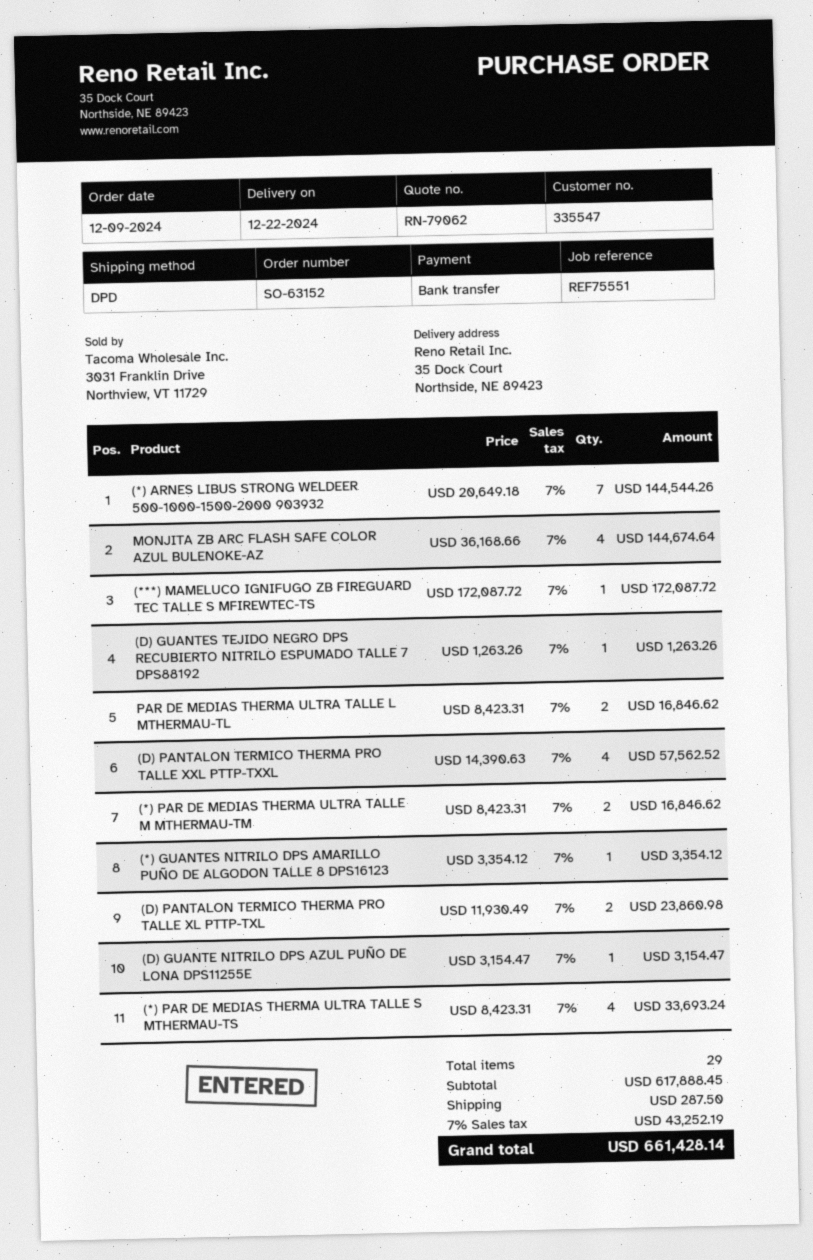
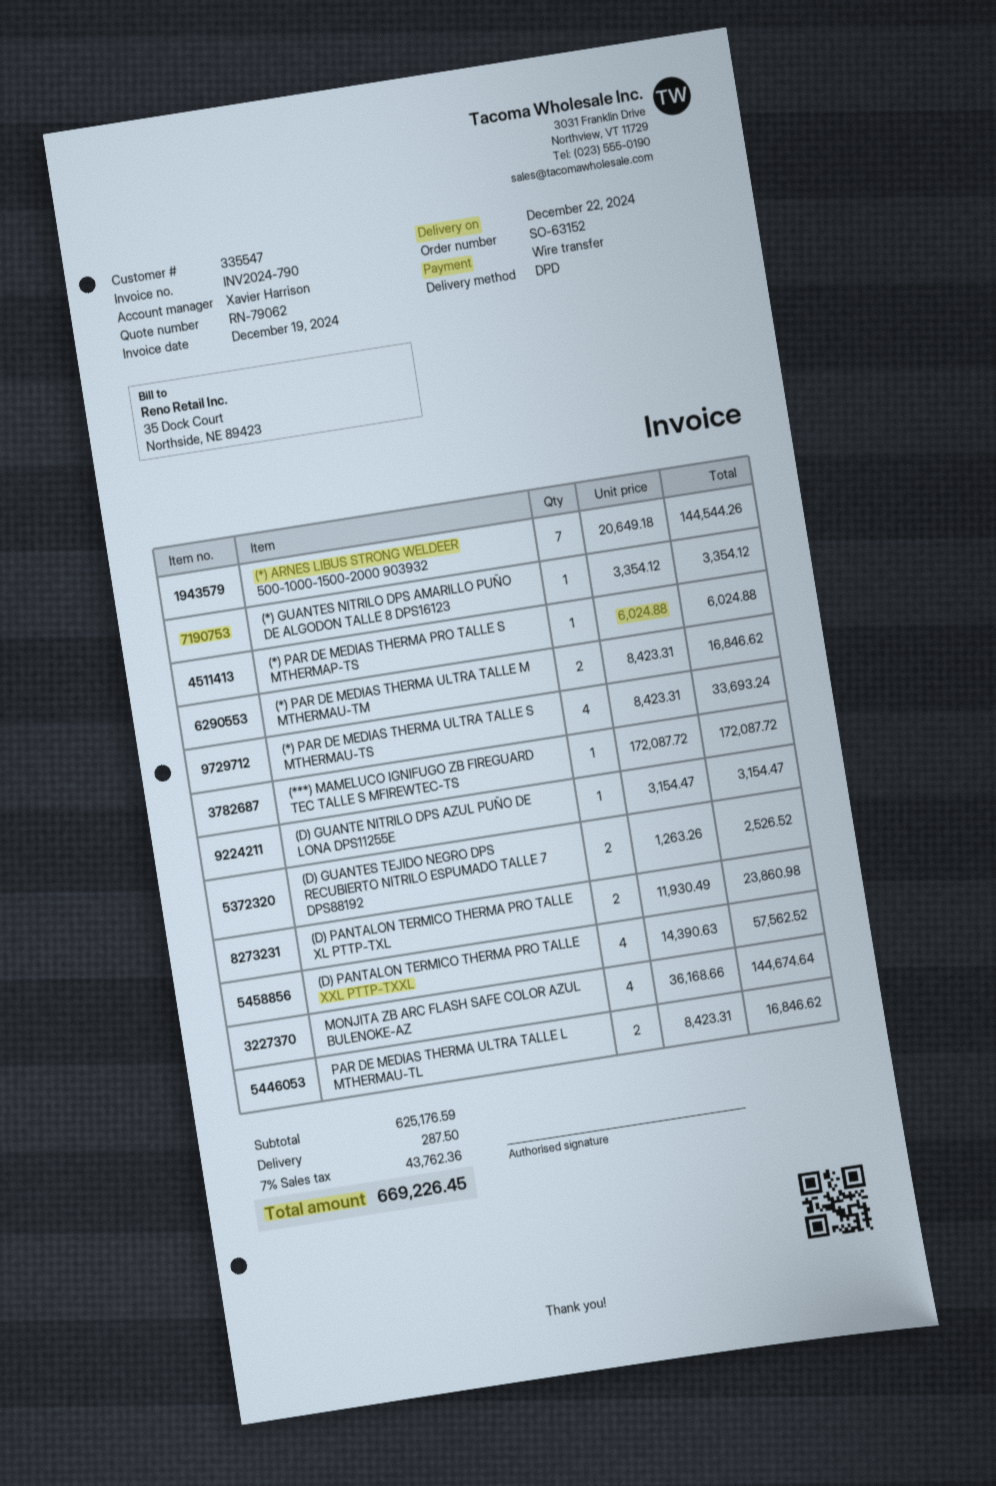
(D) GUANTES TEJIDO NEGRO DPS RECUBIERTO NITRILO ESPUMADO TALLE 7 DPS88192: 1 x 1263.26 = 1263.26 -> 2 x 1263.26 = 2526.52
(*) PAR DE MEDIAS THERMA PRO TALLE S MTHERMAP-TS: none -> 1 x 6024.88 = 6024.88
subtotal: 617888.45 -> 625176.59
tax: 7% = 43252.19 -> 7% = 43762.36
total: 661428.14 -> 669226.45

